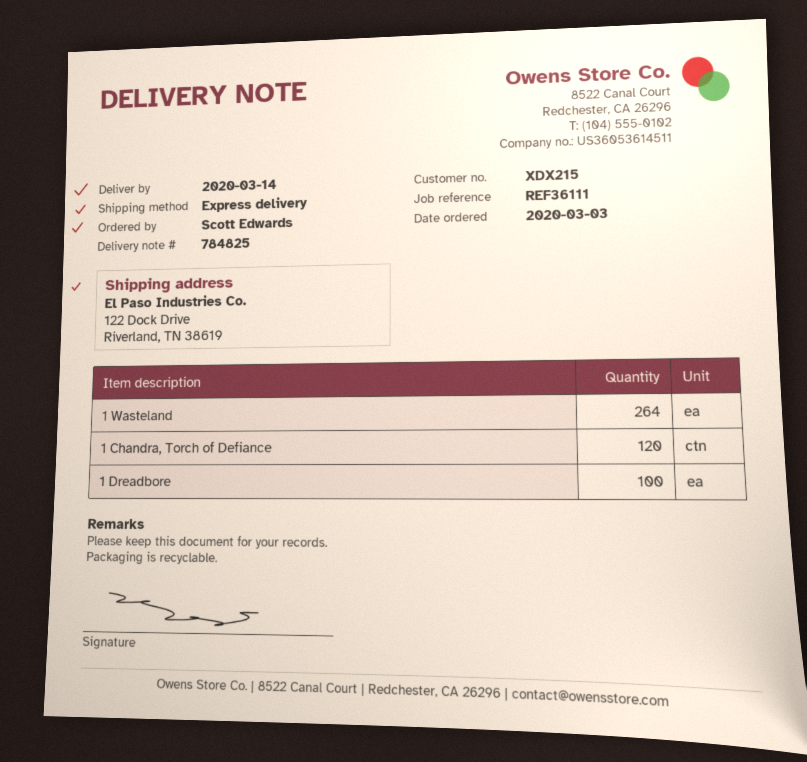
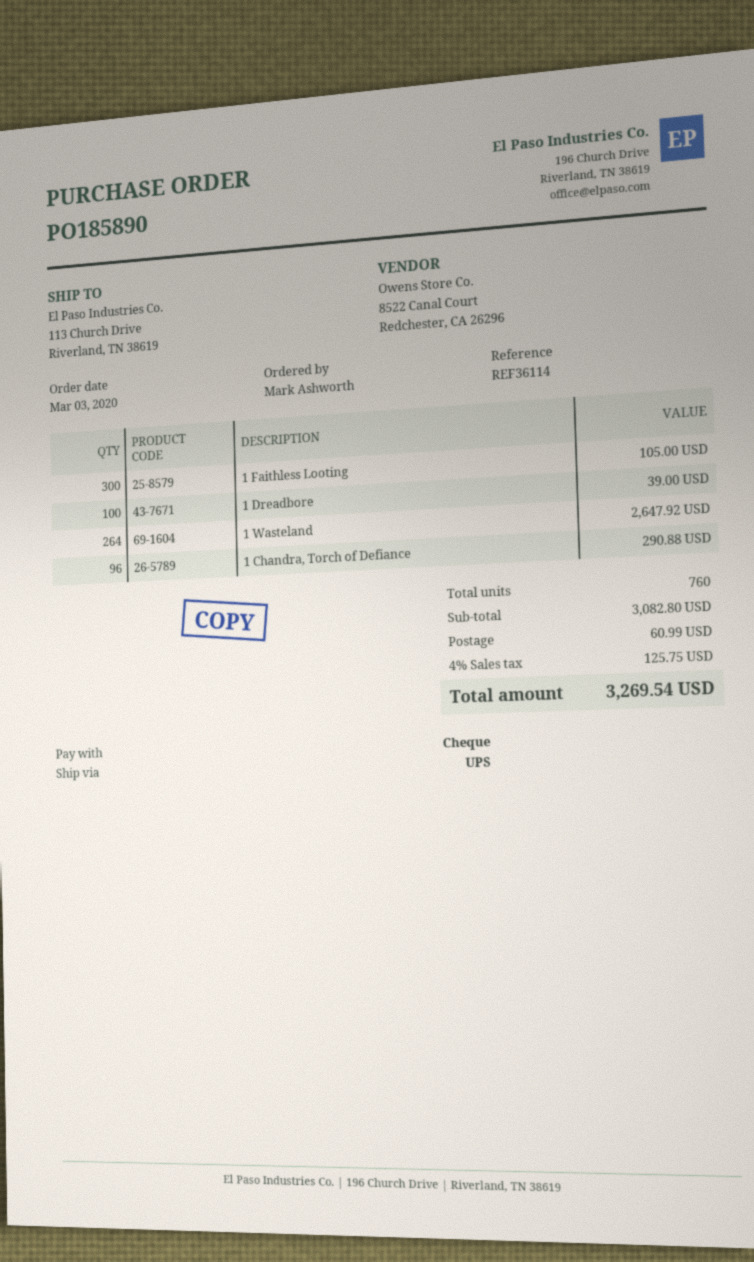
reference: REF36111 -> REF36114
ordered by: Scott Edwards -> Mark Ashworth
shipping method: express -> UPS
ship to: 122 Dock Drive, Riverland, TN 38619 -> 113 Church Drive, Riverland, TN 38619
1 Chandra, Torch of Defiance: 120 -> 96
1 Faithless Looting: none -> 300

